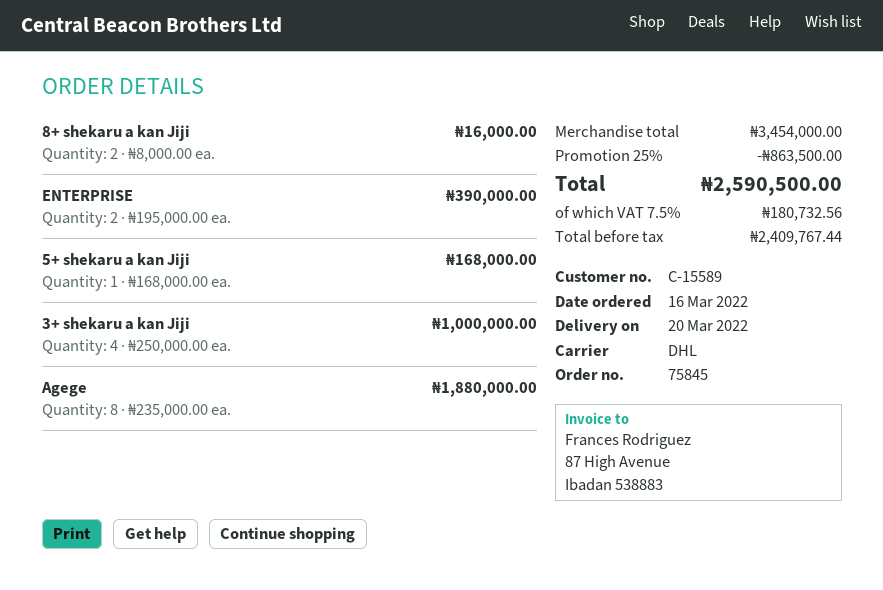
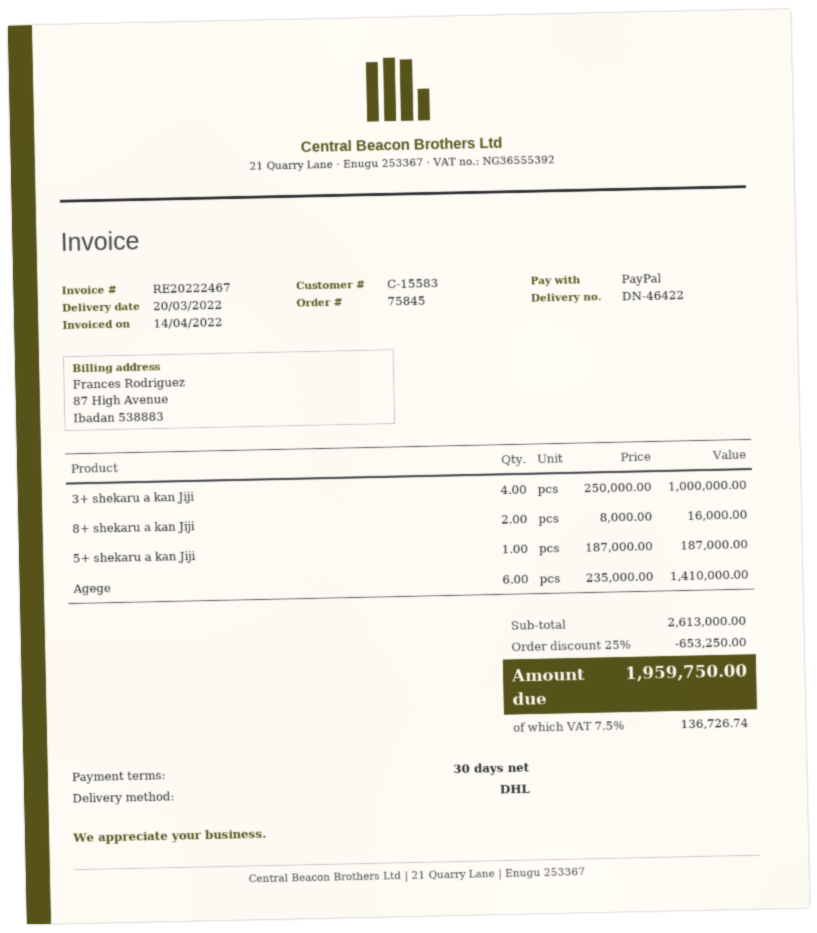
customer number: C-15589 -> C-15583
ENTERPRISE: 2 x 195000.00 = 390000.00 -> none
5+ shekaru a kan Jiji: 1 x 168000.00 = 168000.00 -> 1 x 187000.00 = 187000.00
Agege: 8 x 235000.00 = 1880000.00 -> 6 x 235000.00 = 1410000.00
subtotal: 3454000.00 -> 2613000.00
discount: 25% = 863500.00 -> 25% = 653250.00
tax: 7.5% = 180732.56 -> 7.5% = 136726.74
total: 2590500.00 -> 1959750.00

